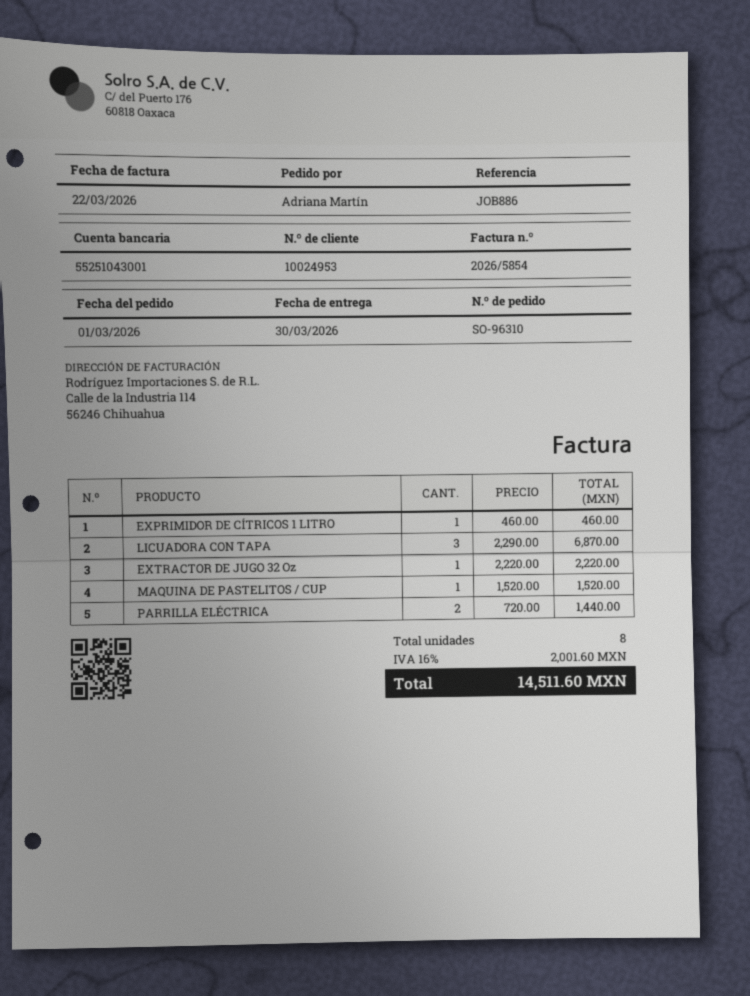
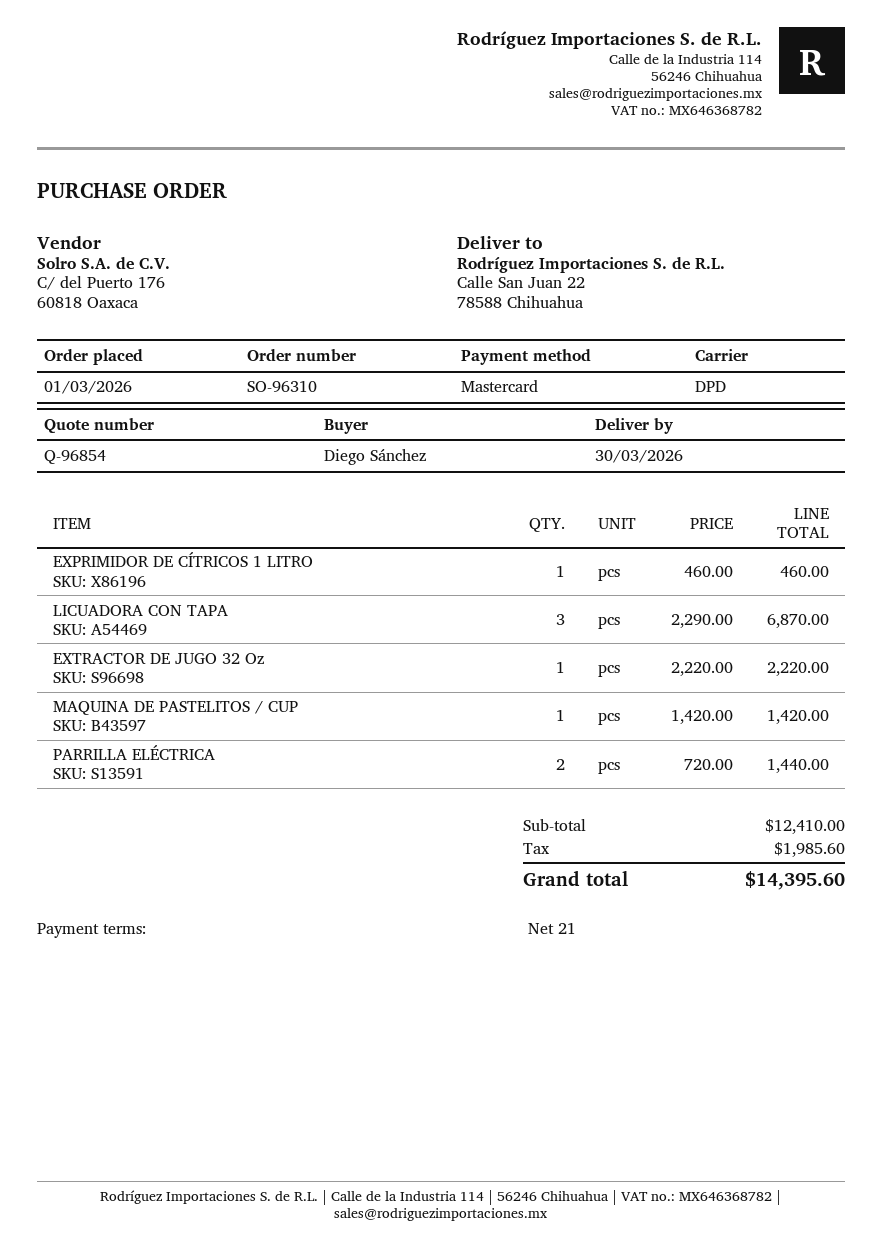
ordered by: Adriana Martín -> Diego Sánchez
MAQUINA DE PASTELITOS / CUP: 1 x 1520.00 = 1520.00 -> 1 x 1420.00 = 1420.00
tax: 2001.60 -> 1985.60
total: 14511.60 -> 14395.60

